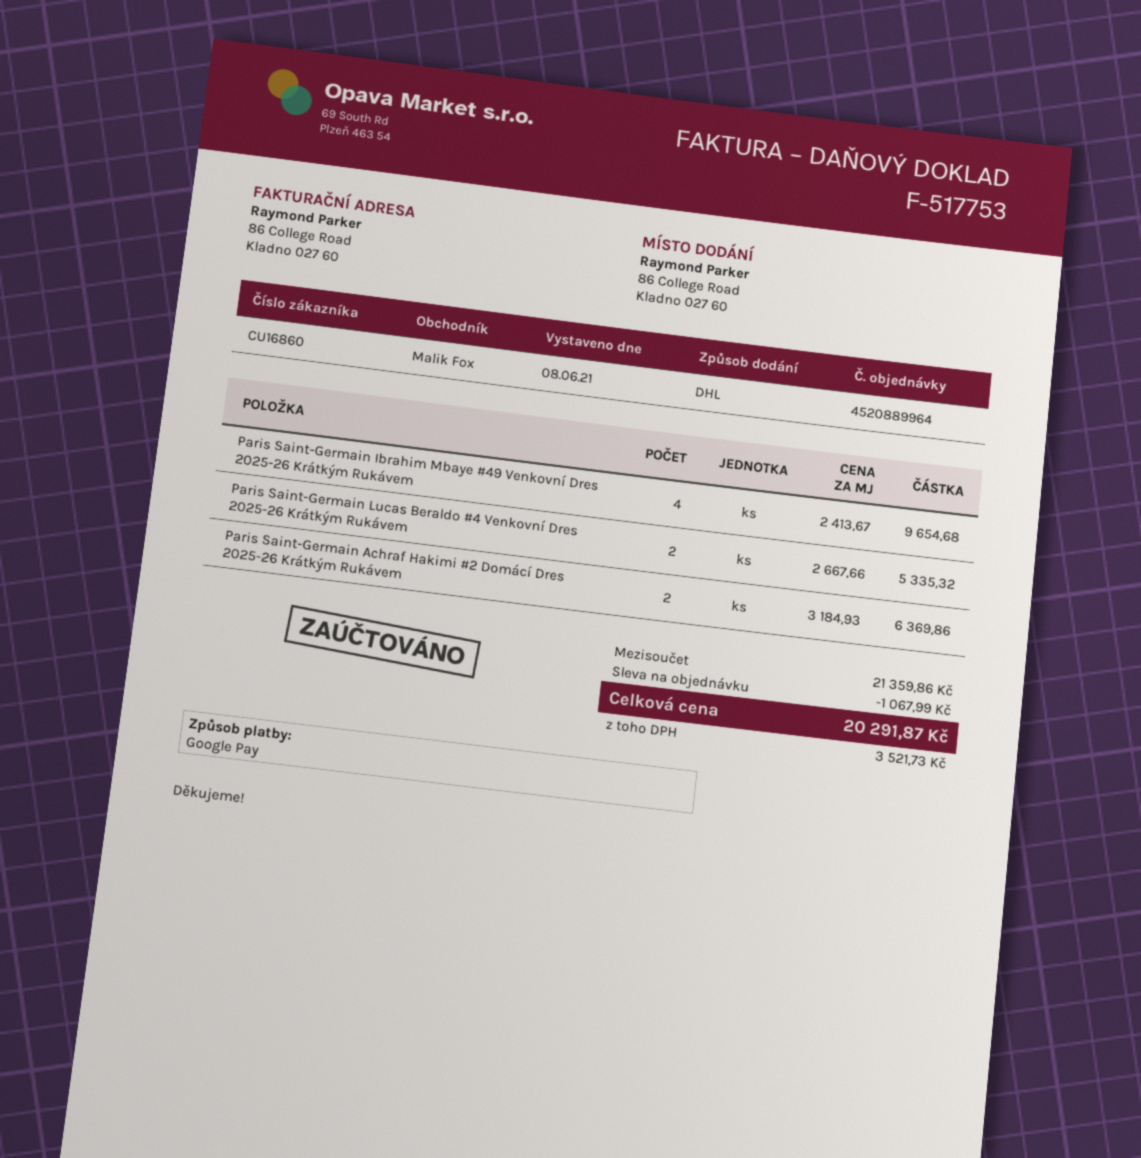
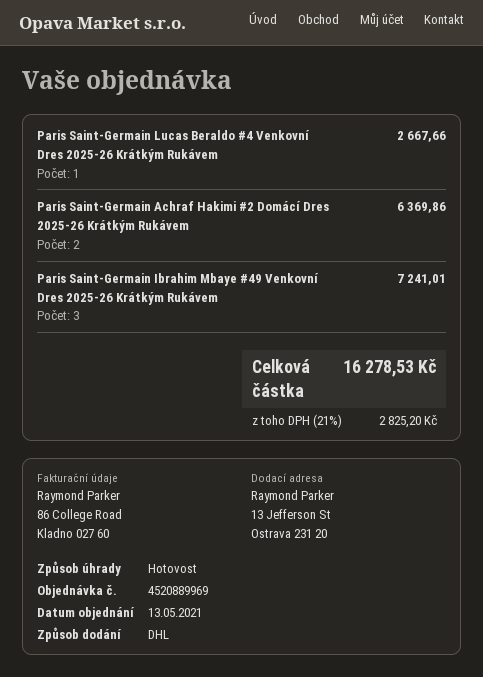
order number: 4520889964 -> 4520889969
payment method: Google Pay -> cash
ship to: 86 College Road, Kladno 027 60 -> 13 Jefferson St, Ostrava 231 20
Paris Saint-Germain Ibrahim Mbaye #49 Venkovní Dres 2025-26 Krátkým Rukávem: 4 for 9654.68 -> 3 for 7241.01
Paris Saint-Germain Lucas Beraldo #4 Venkovní Dres 2025-26 Krátkým Rukávem: 2 for 5335.32 -> 1 for 2667.66
discount: 1067.99 -> none
tax: 3521.73 -> 2825.20
total: 20291.87 -> 16278.53

